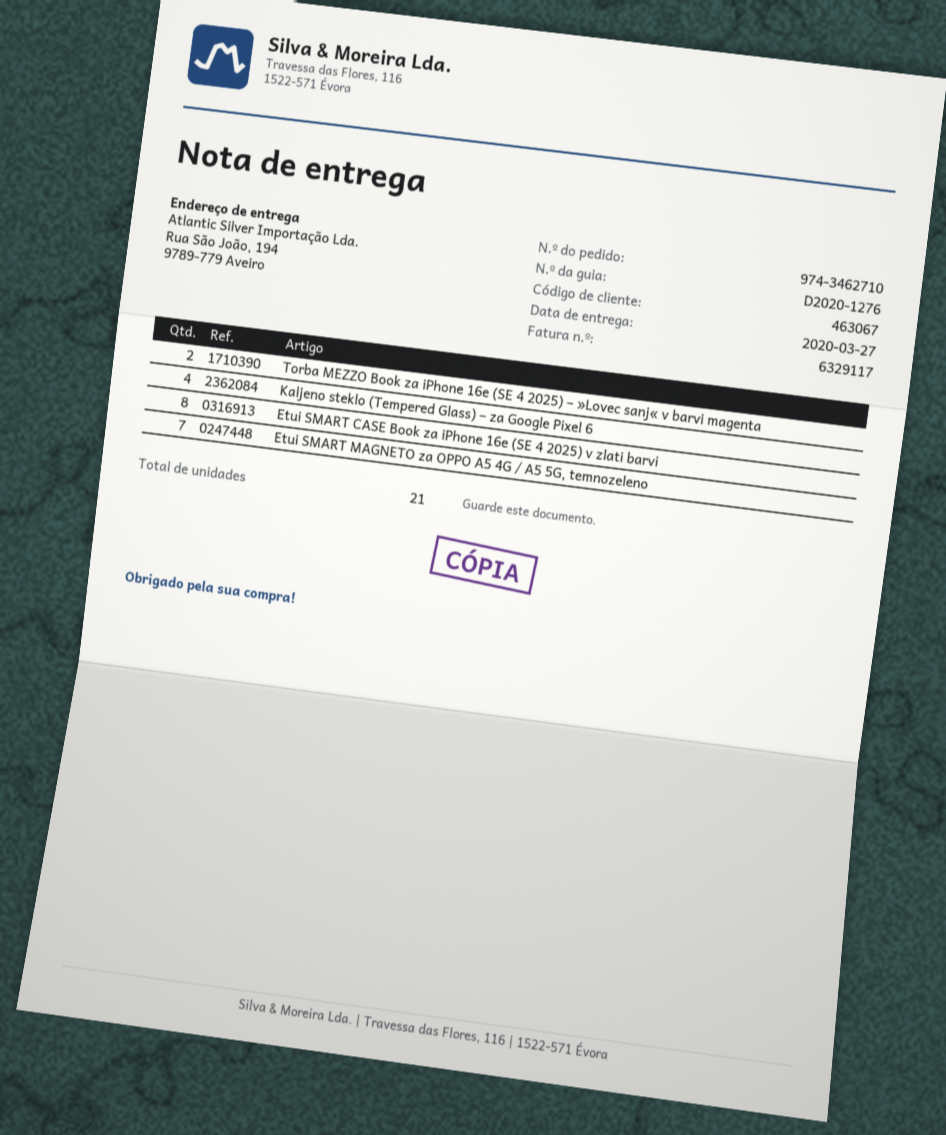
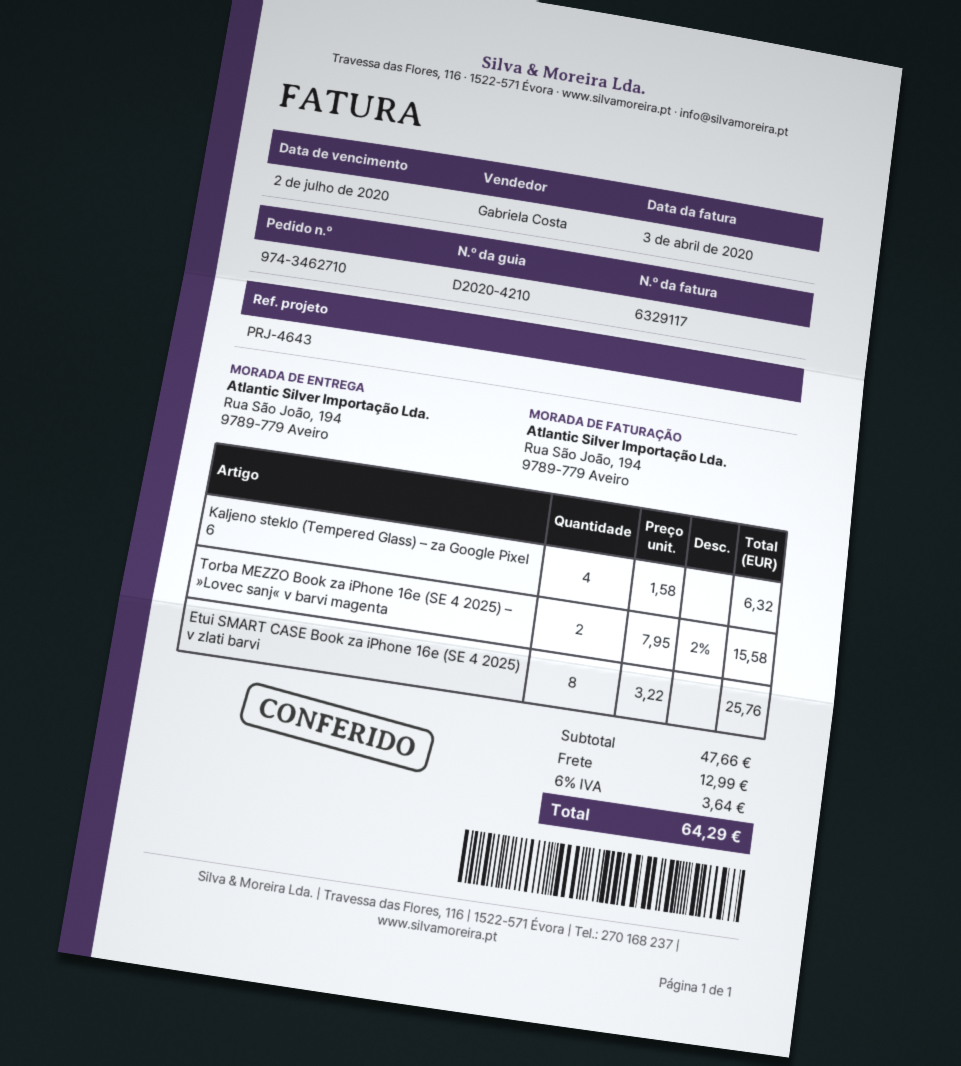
delivery note number: D2020-1276 -> D2020-4210
Etui SMART MAGNETO za OPPO A5 4G / A5 5G, temnozeleno: 7 -> none

